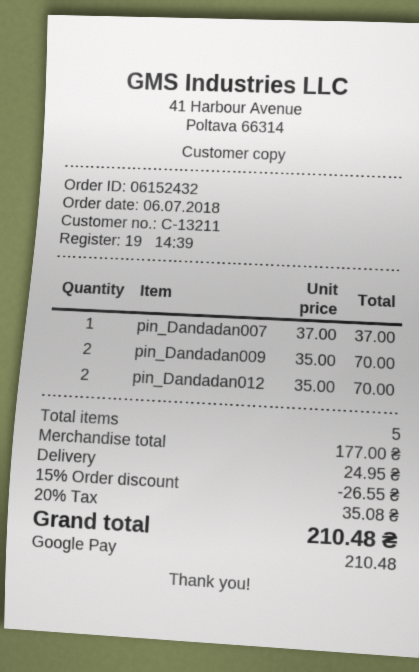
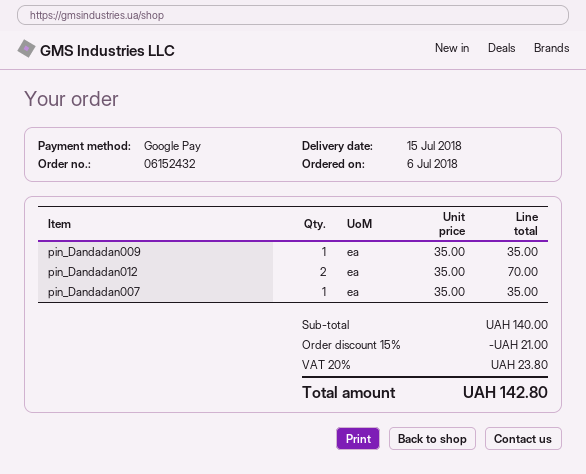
pin_Dandadan007: 1 x 37.00 = 37.00 -> 1 x 35.00 = 35.00
pin_Dandadan009: 2 x 35.00 = 70.00 -> 1 x 35.00 = 35.00
subtotal: 177.00 -> 140.00
discount: 15% = 26.55 -> 15% = 21.00
shipping: 24.95 -> none
tax: 20% = 35.08 -> 20% = 23.80
total: 210.48 -> 142.80

